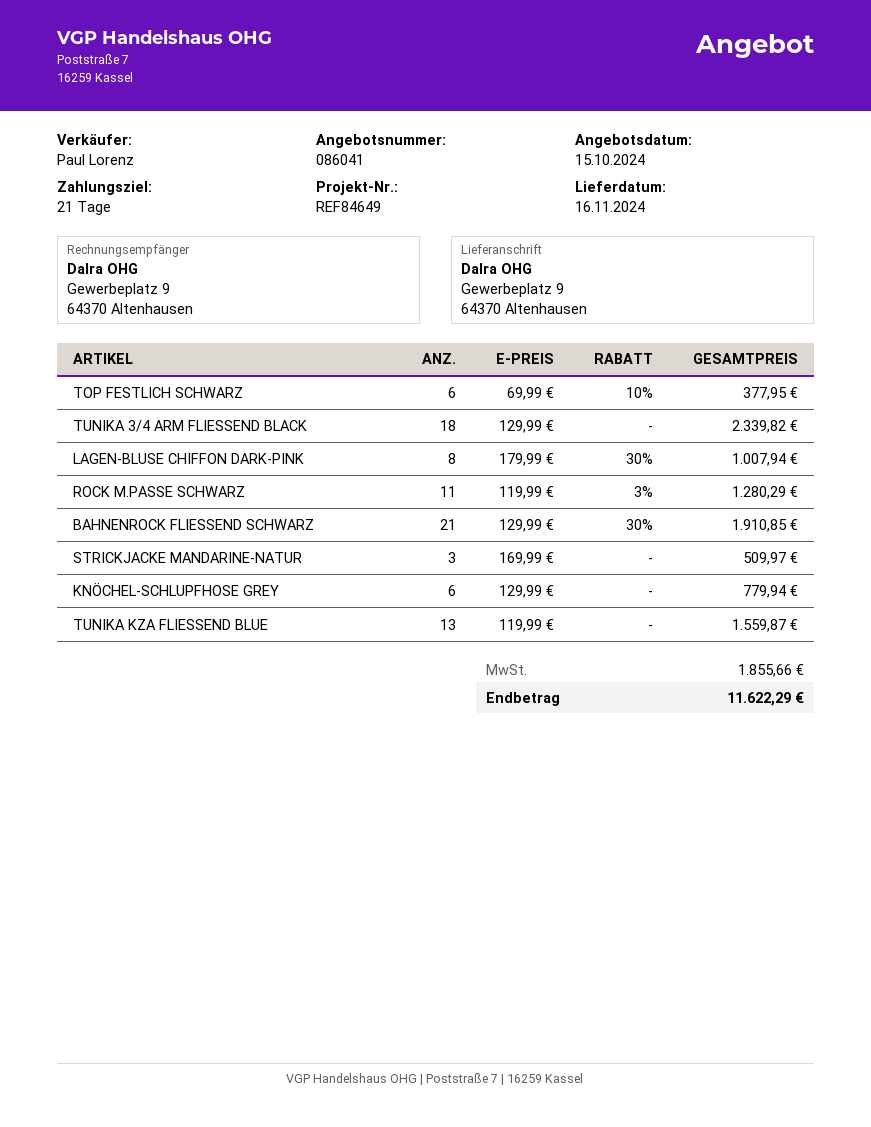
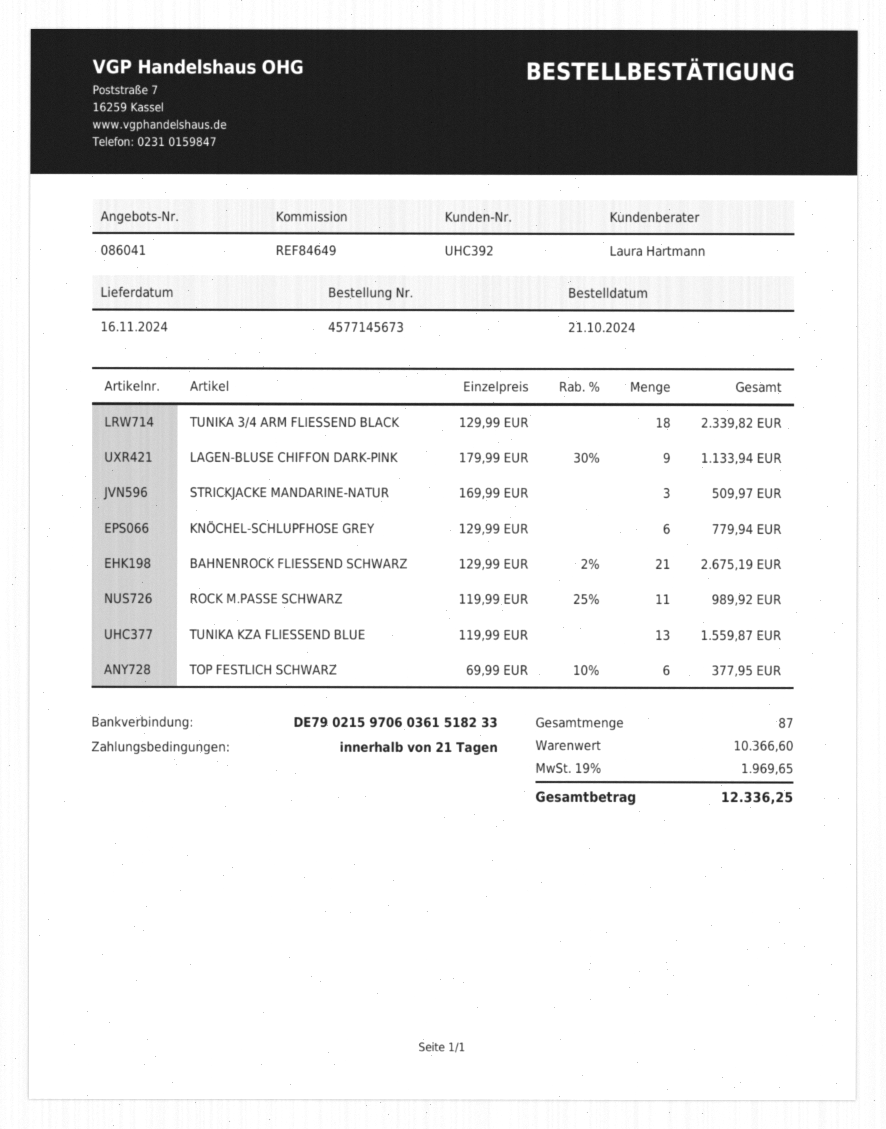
sales rep: Paul Lorenz -> Laura Hartmann
LAGEN-BLUSE CHIFFON DARK-PINK: 8 x 179.99 - 30% = 1007.94 -> 9 x 179.99 - 30% = 1133.94
ROCK M.PASSE SCHWARZ: 11 x 119.99 - 3% = 1280.29 -> 11 x 119.99 - 25% = 989.92
BAHNENROCK FLIESSEND SCHWARZ: 21 x 129.99 - 30% = 1910.85 -> 21 x 129.99 - 2% = 2675.19
tax: 1855.66 -> 1969.65
total: 11622.29 -> 12336.25

